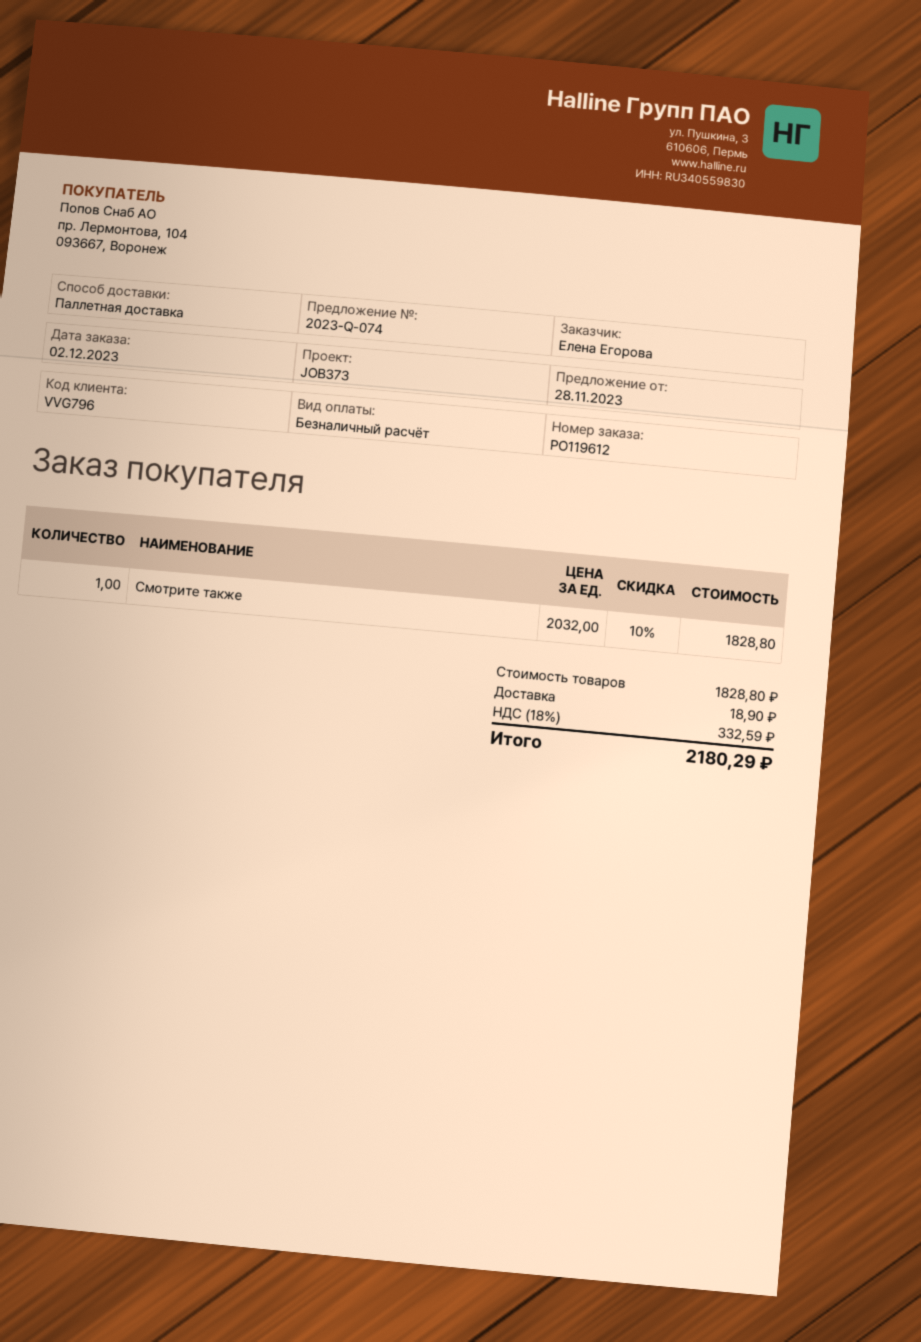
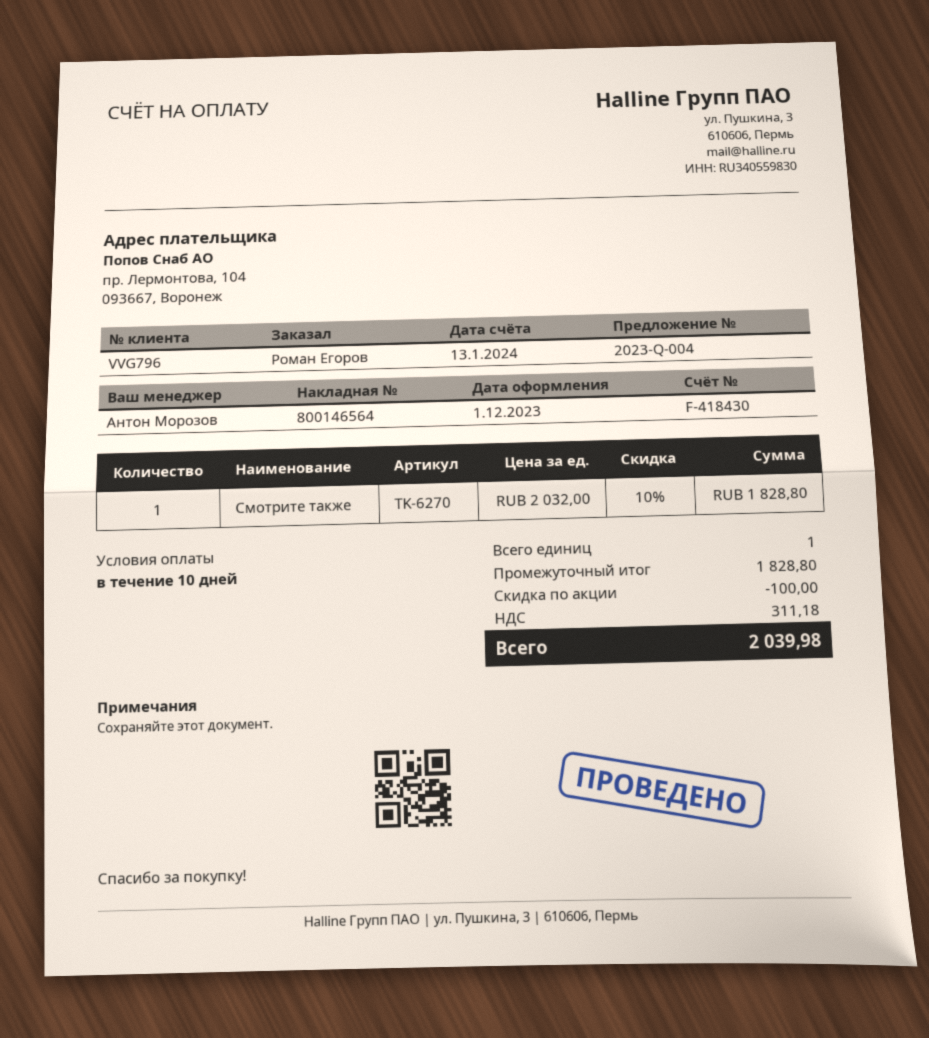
quote number: 2023-Q-074 -> 2023-Q-004
order date: 2023-12-02 -> 2023-12-01
ordered by: Елена Егорова -> Роман Егоров
discount: none -> 100.00
shipping: 18.90 -> none
tax: 332.59 -> 311.18
total: 2180.29 -> 2039.98

